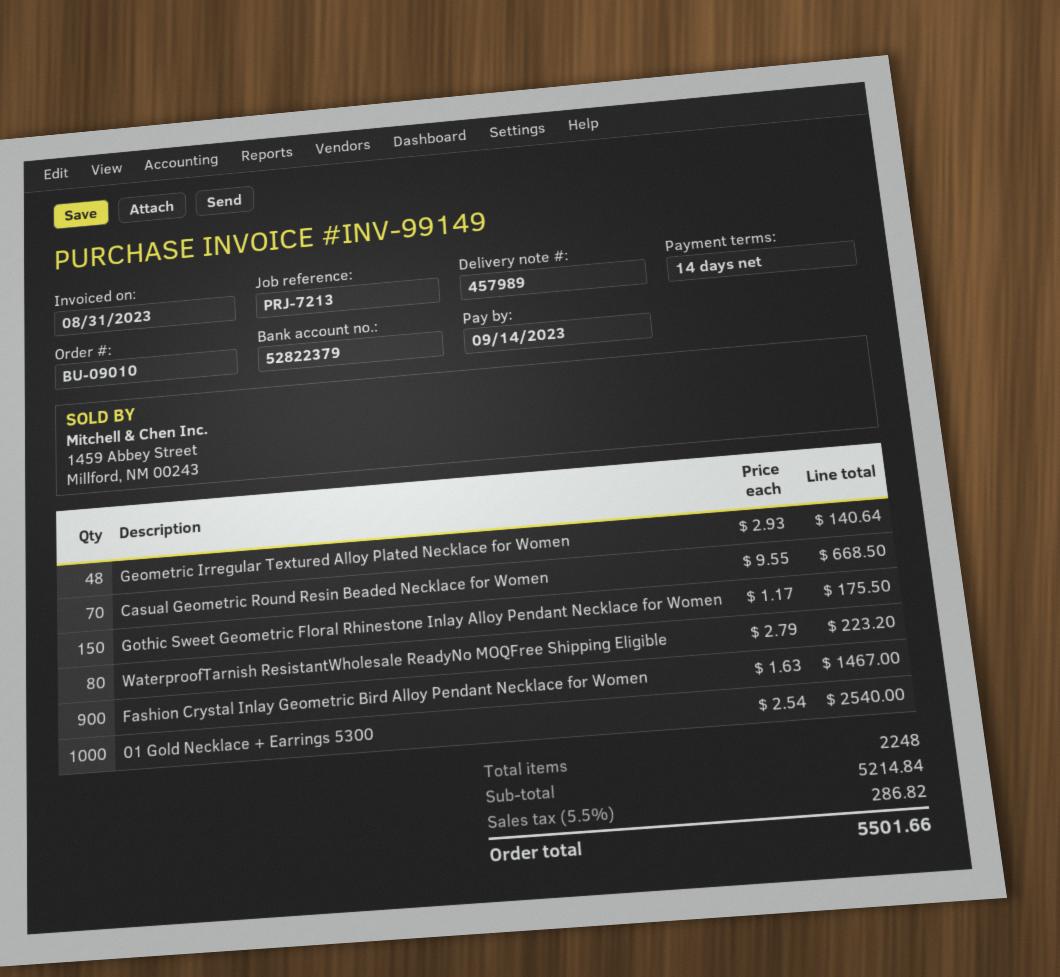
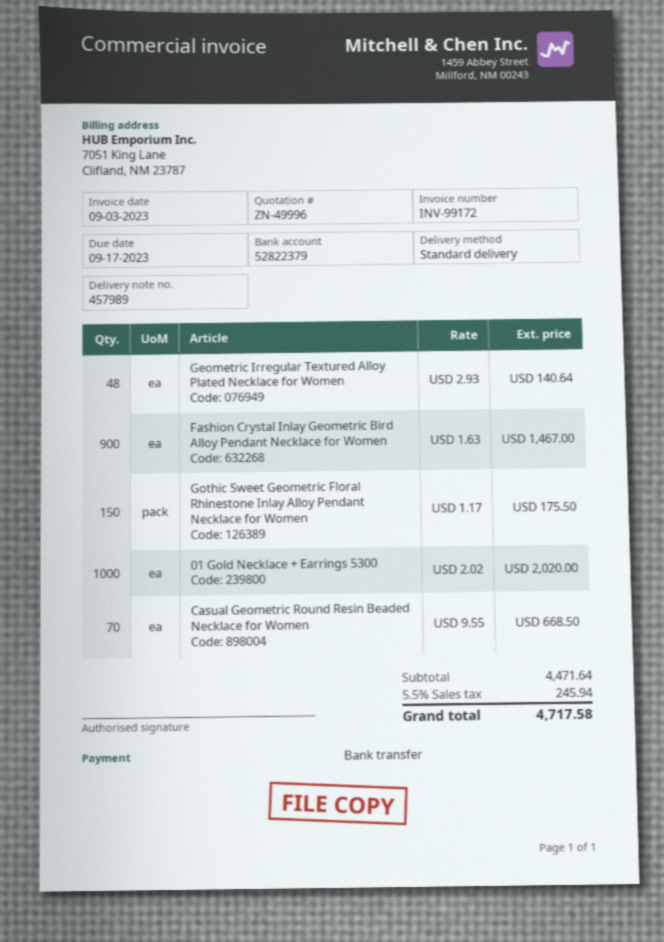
invoice number: INV-99149 -> INV-99172
invoice date: 2023-08-31 -> 2023-09-03
due date: 2023-09-14 -> 2023-09-17
WaterproofTarnish ResistantWholesale ReadyNo MOQFree Shipping Eligible: 80 x 2.79 = 223.20 -> none
01 Gold Necklace + Earrings 5300: 1000 x 2.54 = 2540.00 -> 1000 x 2.02 = 2020.00
subtotal: 5214.84 -> 4471.64
tax: 5.5% = 286.82 -> 5.5% = 245.94
total: 5501.66 -> 4717.58

